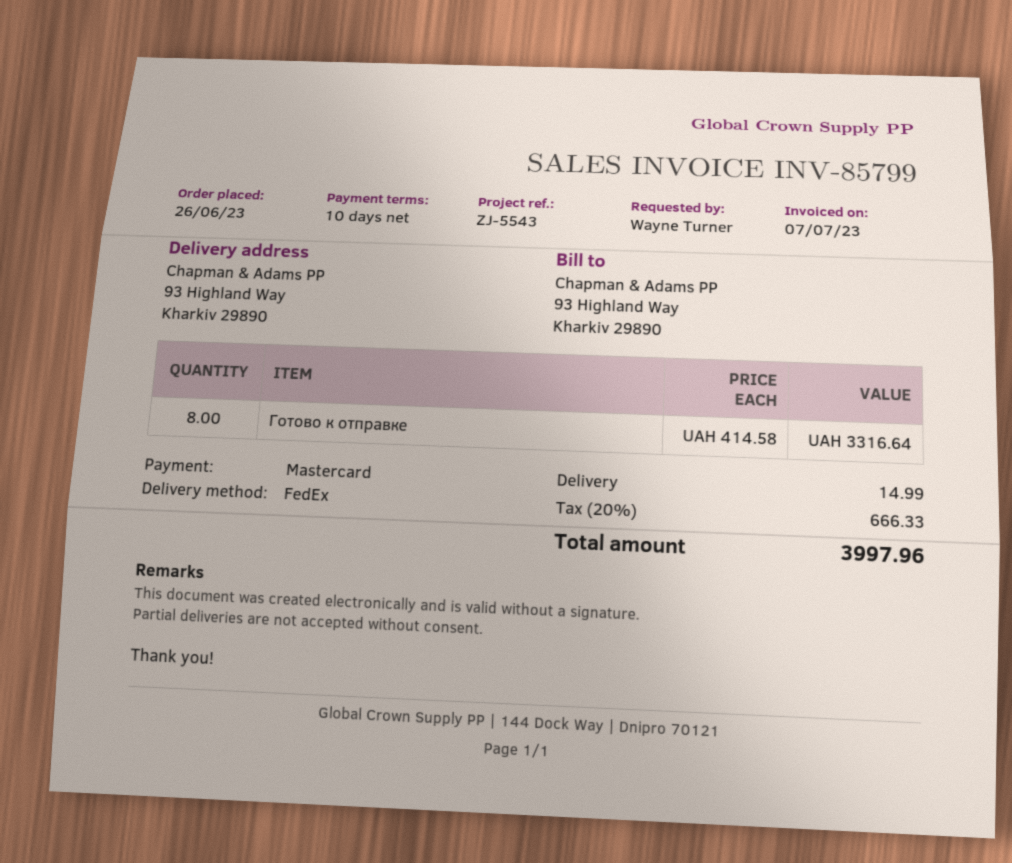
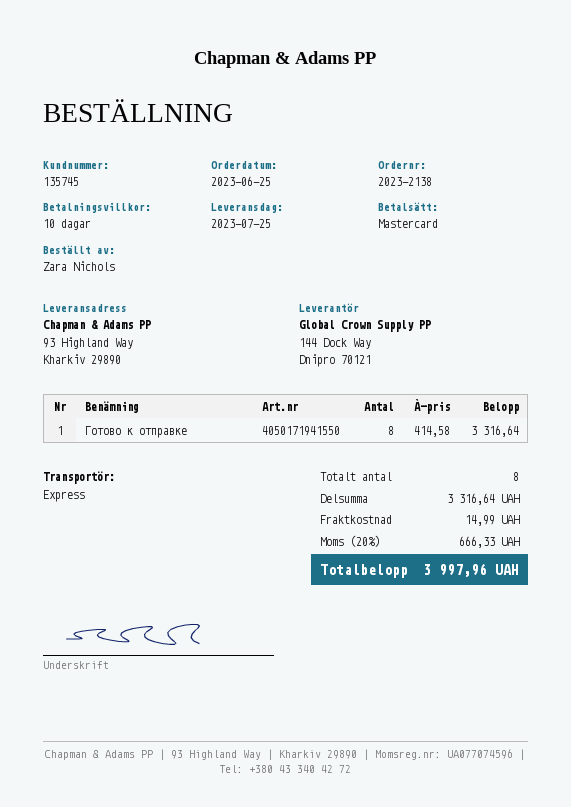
order date: 2023-06-26 -> 2023-06-25
ordered by: Wayne Turner -> Zara Nichols
shipping method: FedEx -> express

